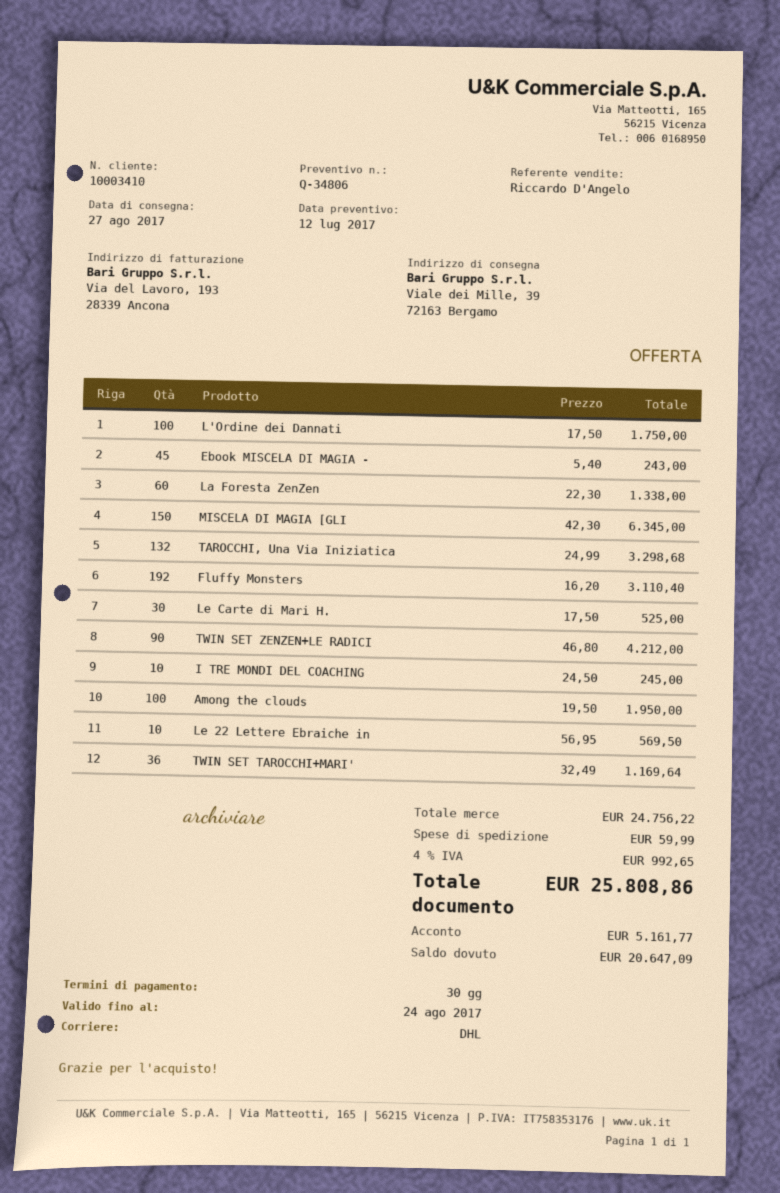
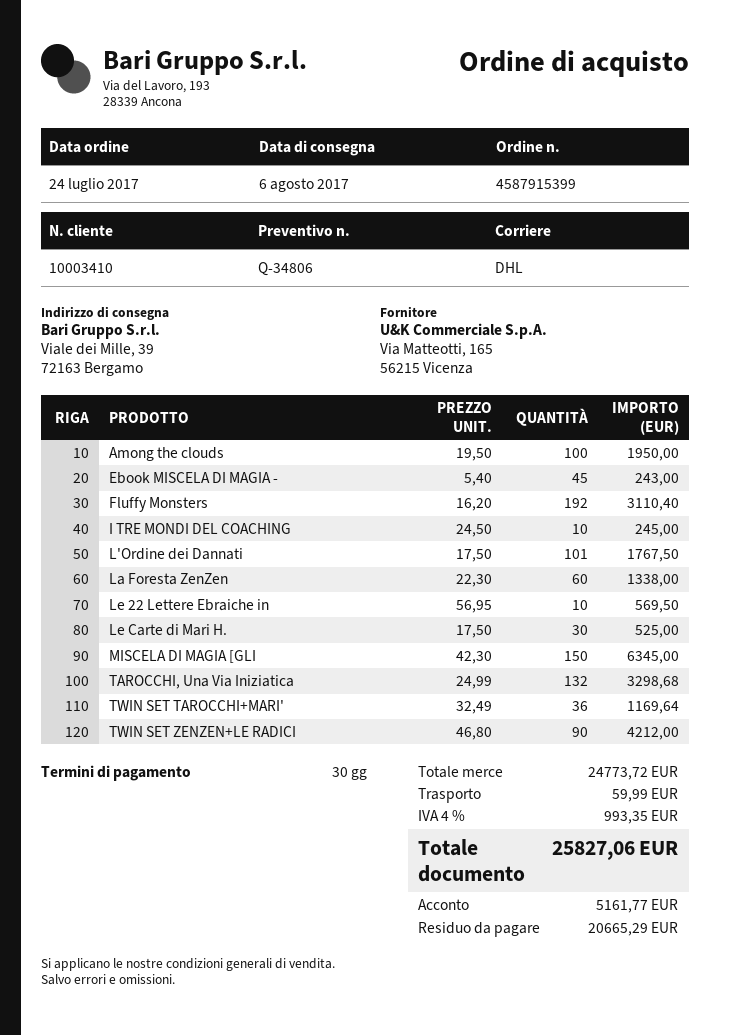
delivery date: 2017-08-27 -> 2017-08-06
L'Ordine dei Dannati: 100 x 17.50 = 1750.00 -> 101 x 17.50 = 1767.50
subtotal: 24756.22 -> 24773.72
tax: 4% = 992.65 -> 4% = 993.35
total: 25808.86 -> 25827.06
balance: 20647.09 -> 20665.29

